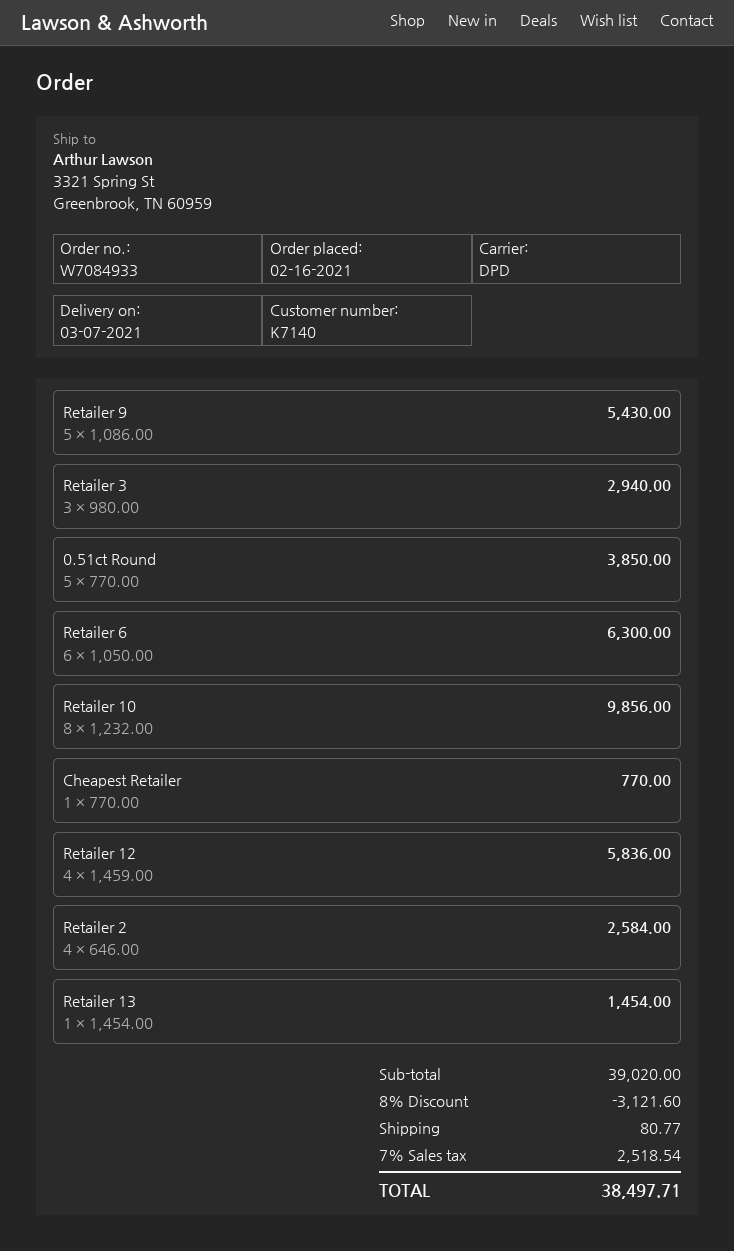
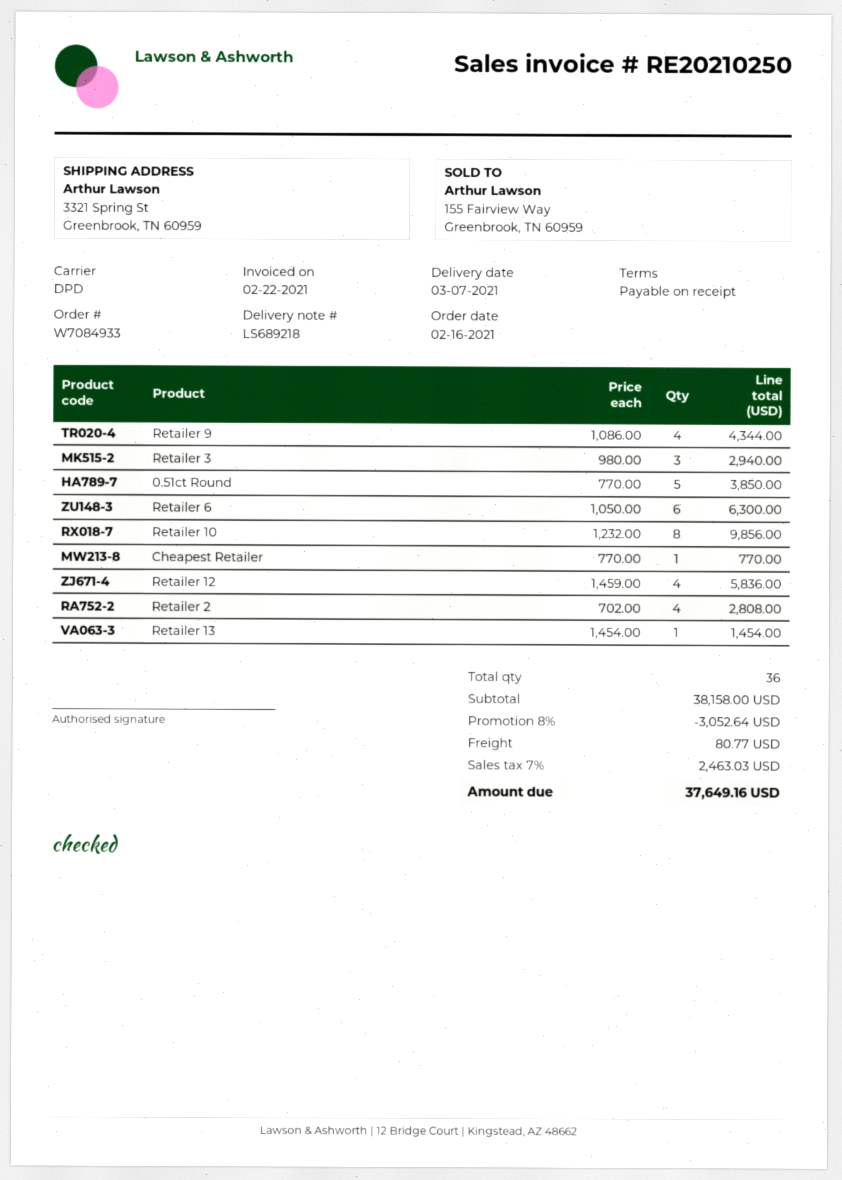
Retailer 9: 5 x 1086.00 = 5430.00 -> 4 x 1086.00 = 4344.00
Retailer 2: 4 x 646.00 = 2584.00 -> 4 x 702.00 = 2808.00
subtotal: 39020.00 -> 38158.00
discount: 8% = 3121.60 -> 8% = 3052.64
tax: 7% = 2518.54 -> 7% = 2463.03
total: 38497.71 -> 37649.16

